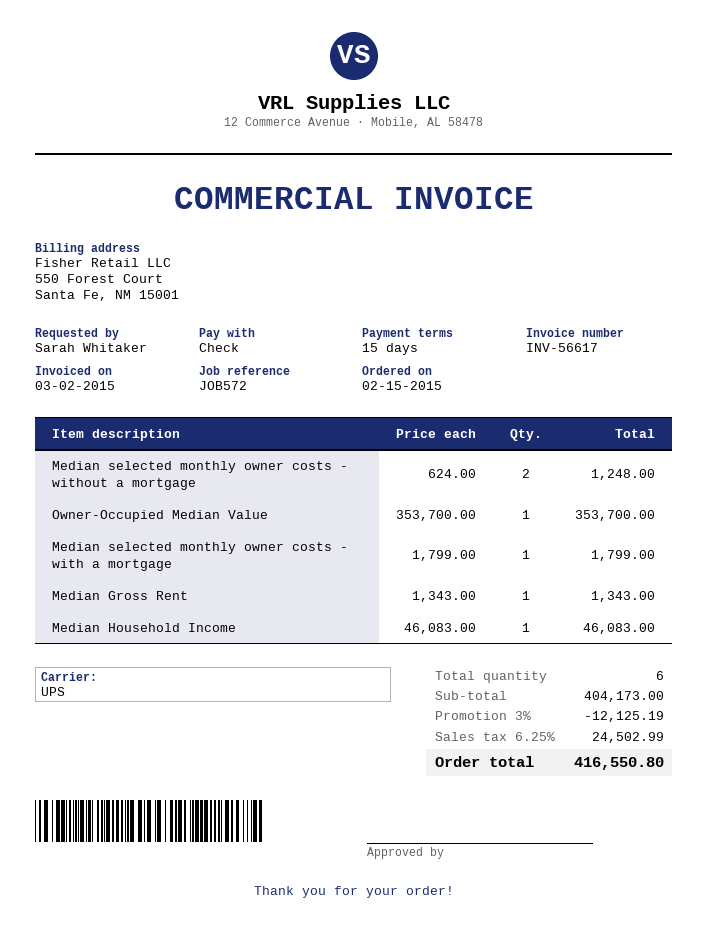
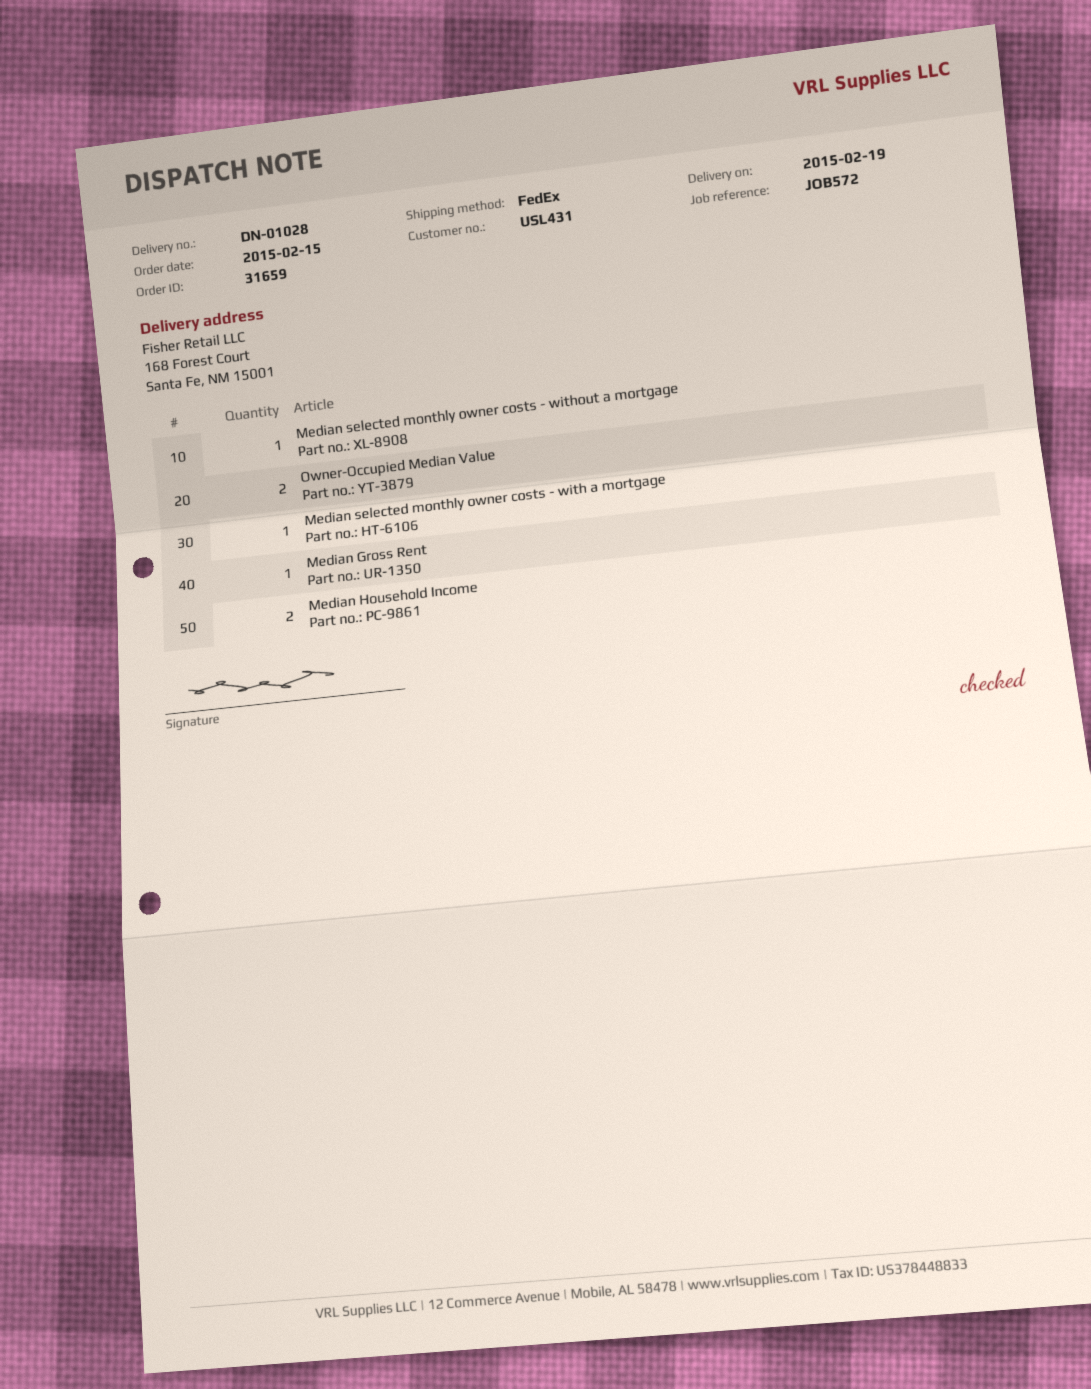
shipping method: UPS -> FedEx
Median selected monthly owner costs - without a mortgage: 2 -> 1
Owner-Occupied Median Value: 1 -> 2
Median Household Income: 1 -> 2

